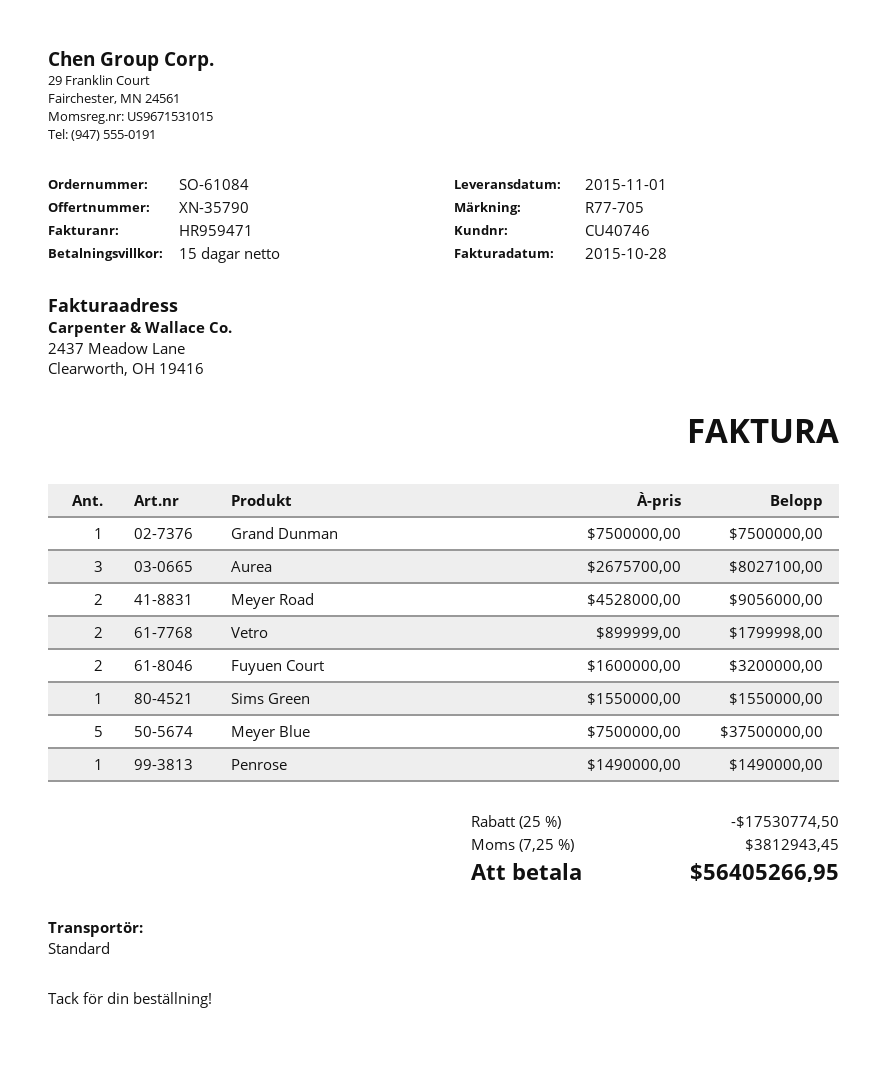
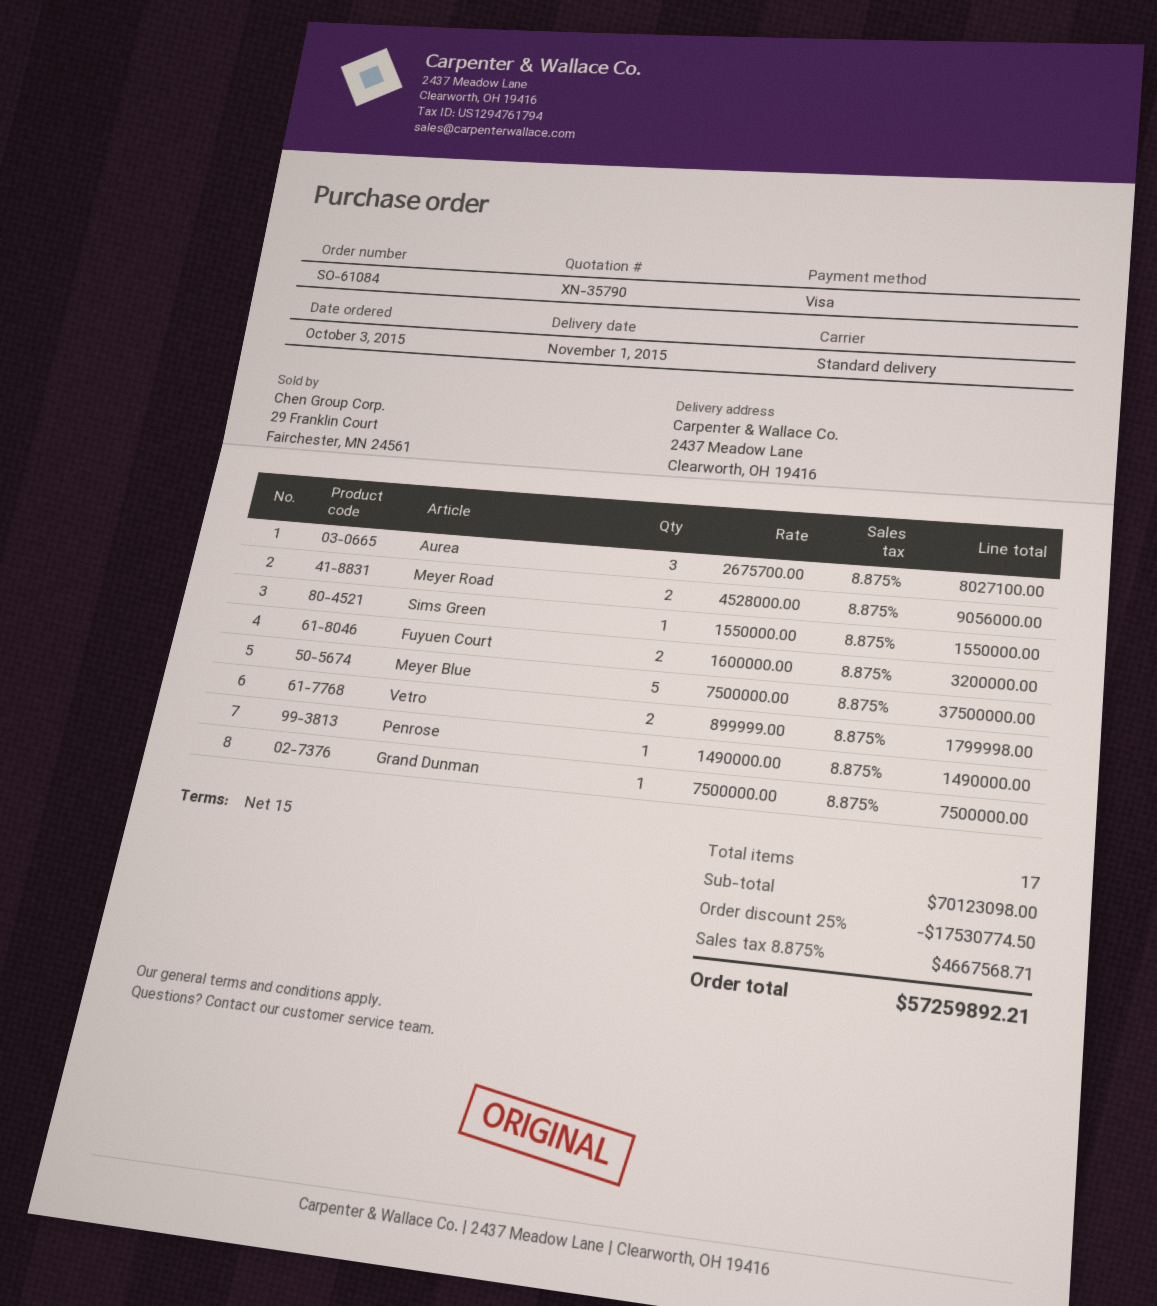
tax: 7.25% = 3812943.45 -> 8.875% = 4667568.71
total: 56405266.95 -> 57259892.21

